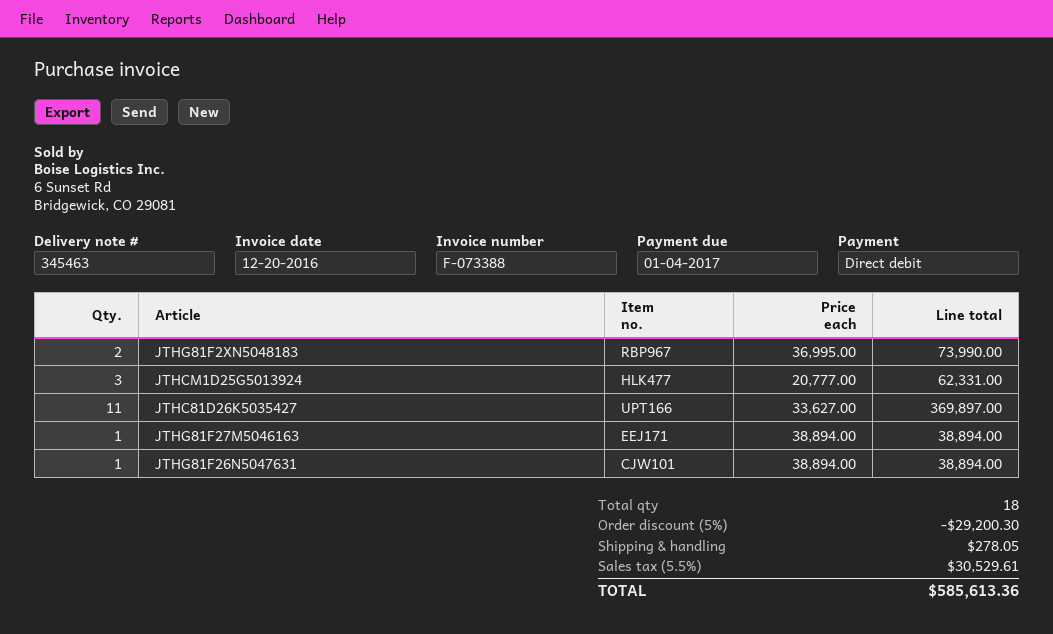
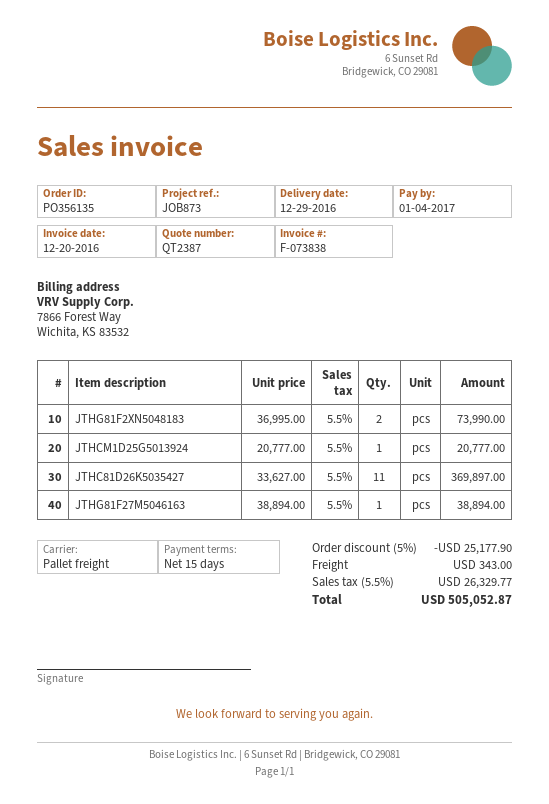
invoice number: F-073388 -> F-073838
JTHCM1D25G5013924: 3 x 20777.00 = 62331.00 -> 1 x 20777.00 = 20777.00
JTHG81F26N5047631: 1 x 38894.00 = 38894.00 -> none
discount: 5% = 29200.30 -> 5% = 25177.90
shipping: 278.05 -> 343.00
tax: 5.5% = 30529.61 -> 5.5% = 26329.77
total: 585613.36 -> 505052.87

